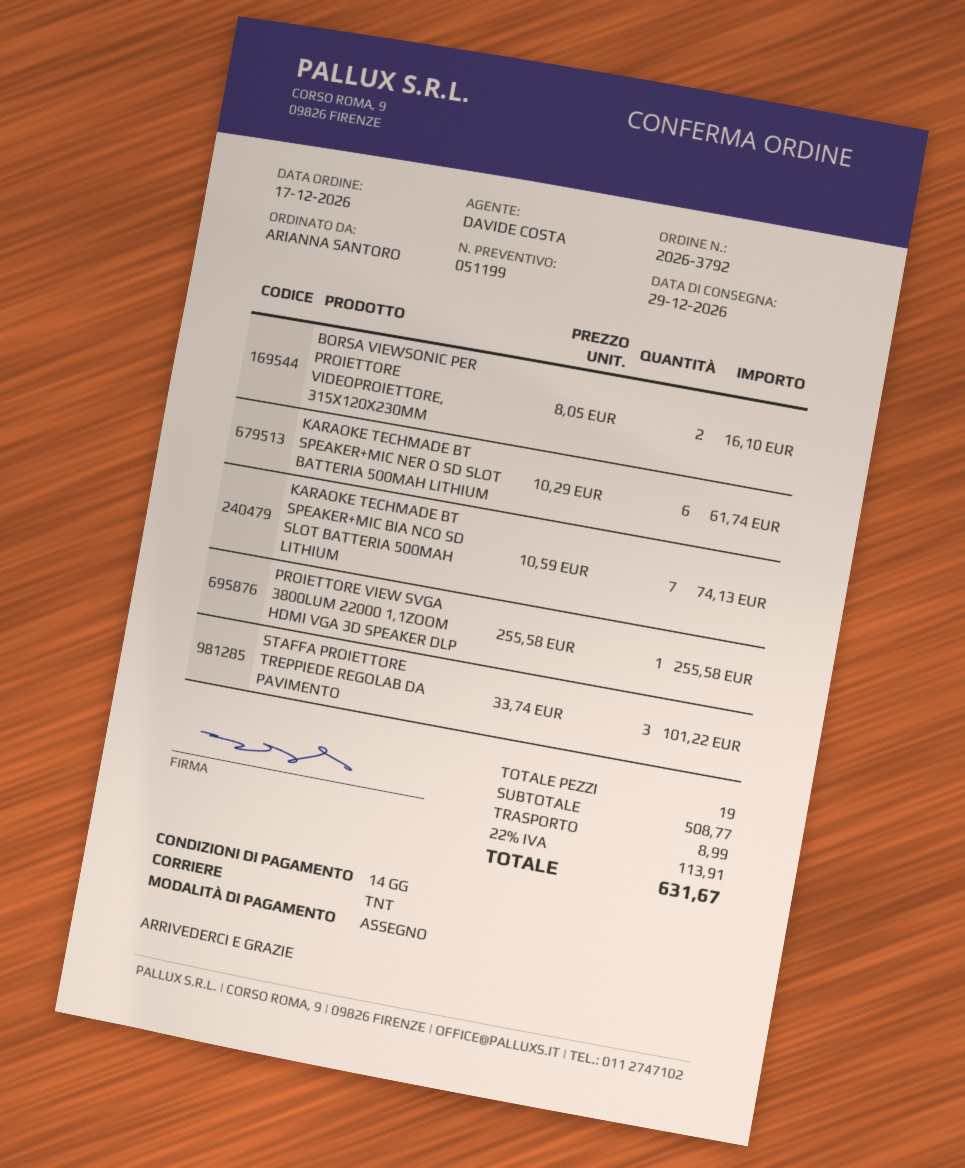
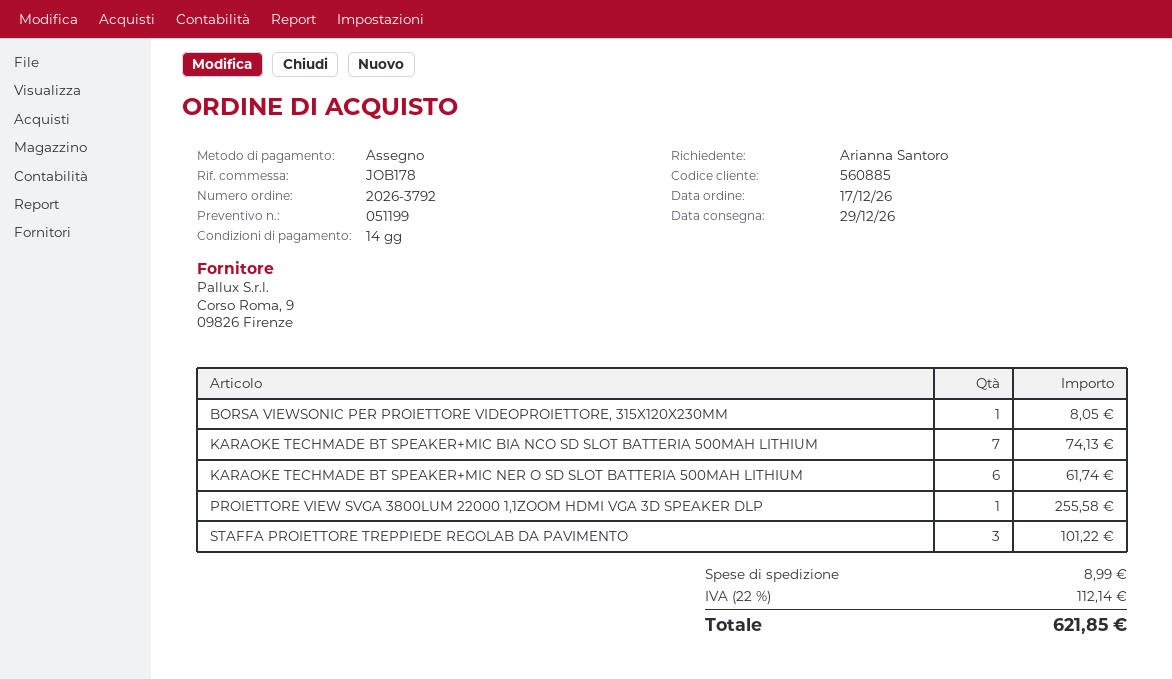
BORSA VIEWSONIC PER PROIETTORE VIDEOPROIETTORE, 315X120X230MM: 2 for 16.10 -> 1 for 8.05
tax: 22% = 113.91 -> 22% = 112.14
total: 631.67 -> 621.85

